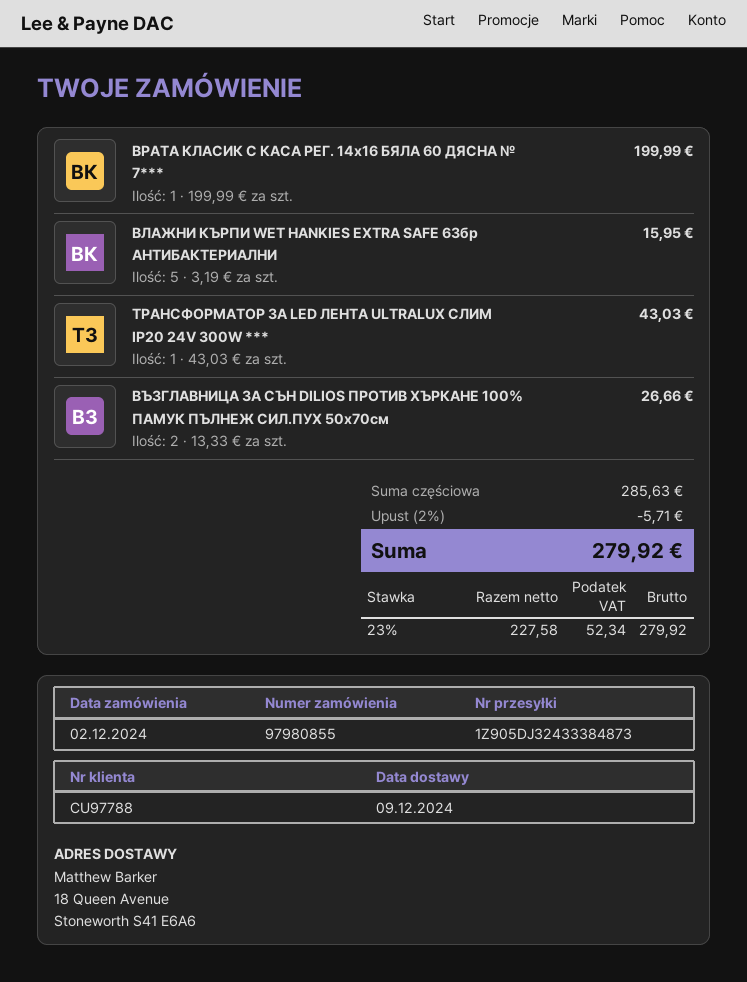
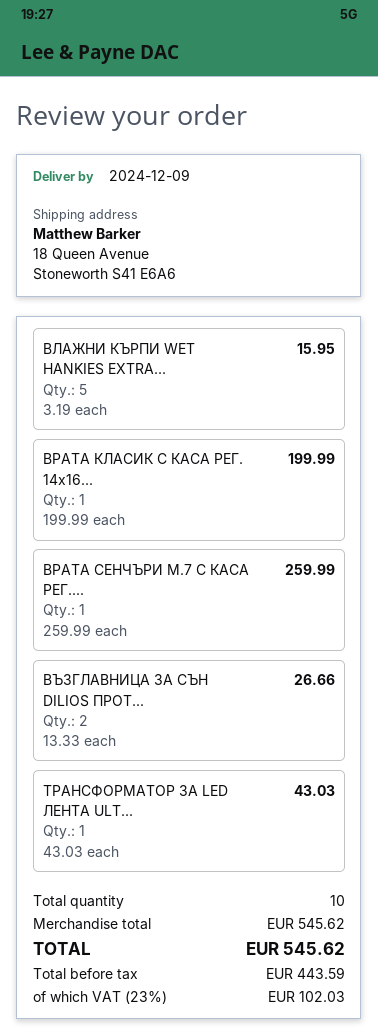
ВРАТА СЕНЧЪРИ М.7 С КАСА РЕГ....: none -> 1 x 259.99 = 259.99
subtotal: 285.63 -> 545.62
discount: 2% = 5.71 -> none
net: 227.58 -> 443.59
tax: 23% = 52.34 -> 23% = 102.03
total: 279.92 -> 545.62

